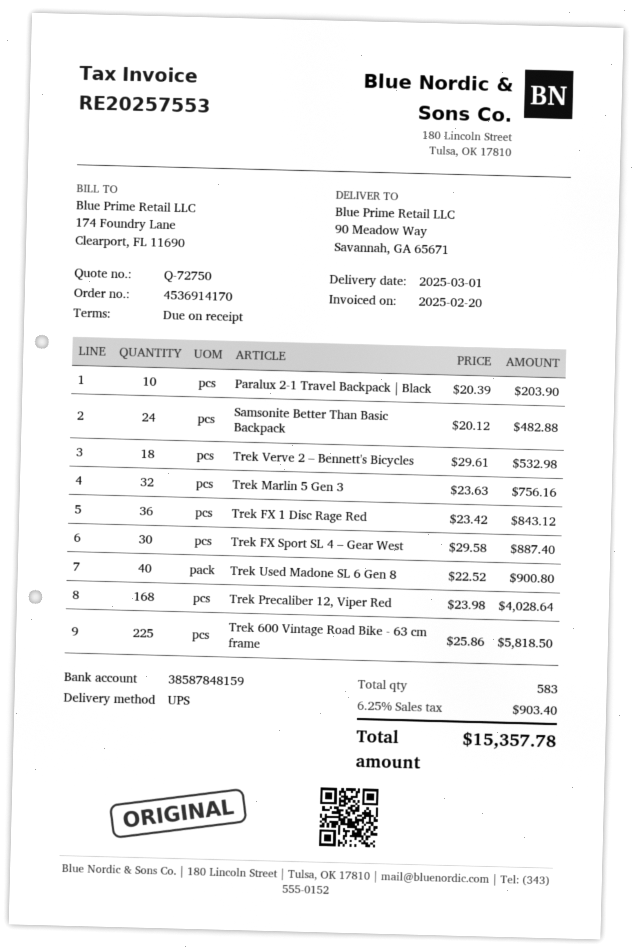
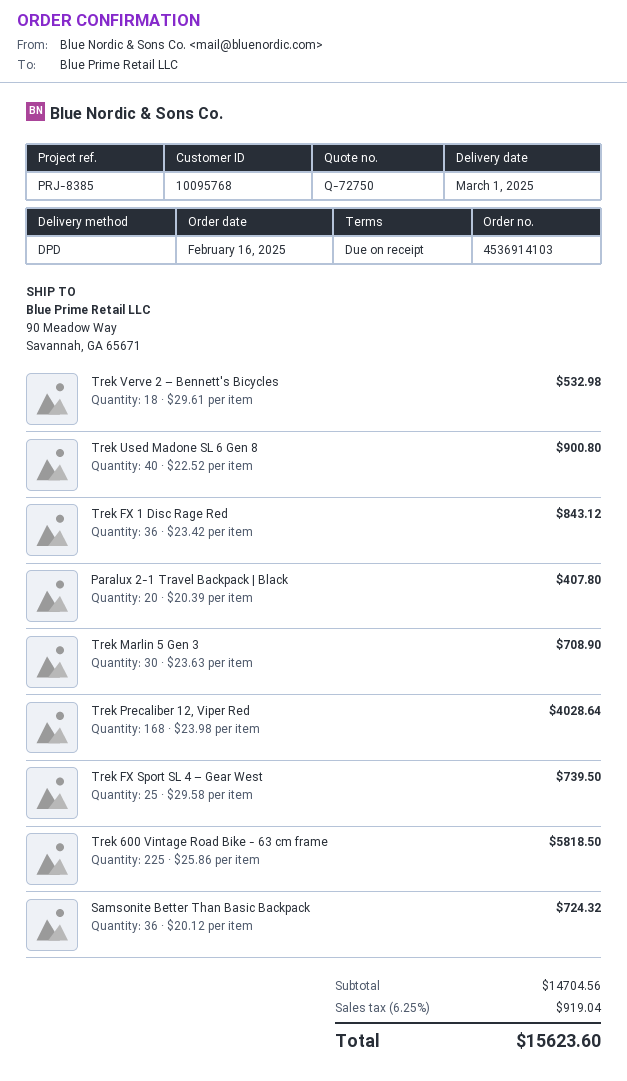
order number: 4536914170 -> 4536914103
shipping method: UPS -> DPD
Paralux 2-1 Travel Backpack | Black: 10 x 20.39 = 203.90 -> 20 x 20.39 = 407.80
Samsonite Better Than Basic Backpack: 24 x 20.12 = 482.88 -> 36 x 20.12 = 724.32
Trek Marlin 5 Gen 3: 32 x 23.63 = 756.16 -> 30 x 23.63 = 708.90
Trek FX Sport SL 4 – Gear West: 30 x 29.58 = 887.40 -> 25 x 29.58 = 739.50
tax: 6.25% = 903.40 -> 6.25% = 919.04
total: 15357.78 -> 15623.60

